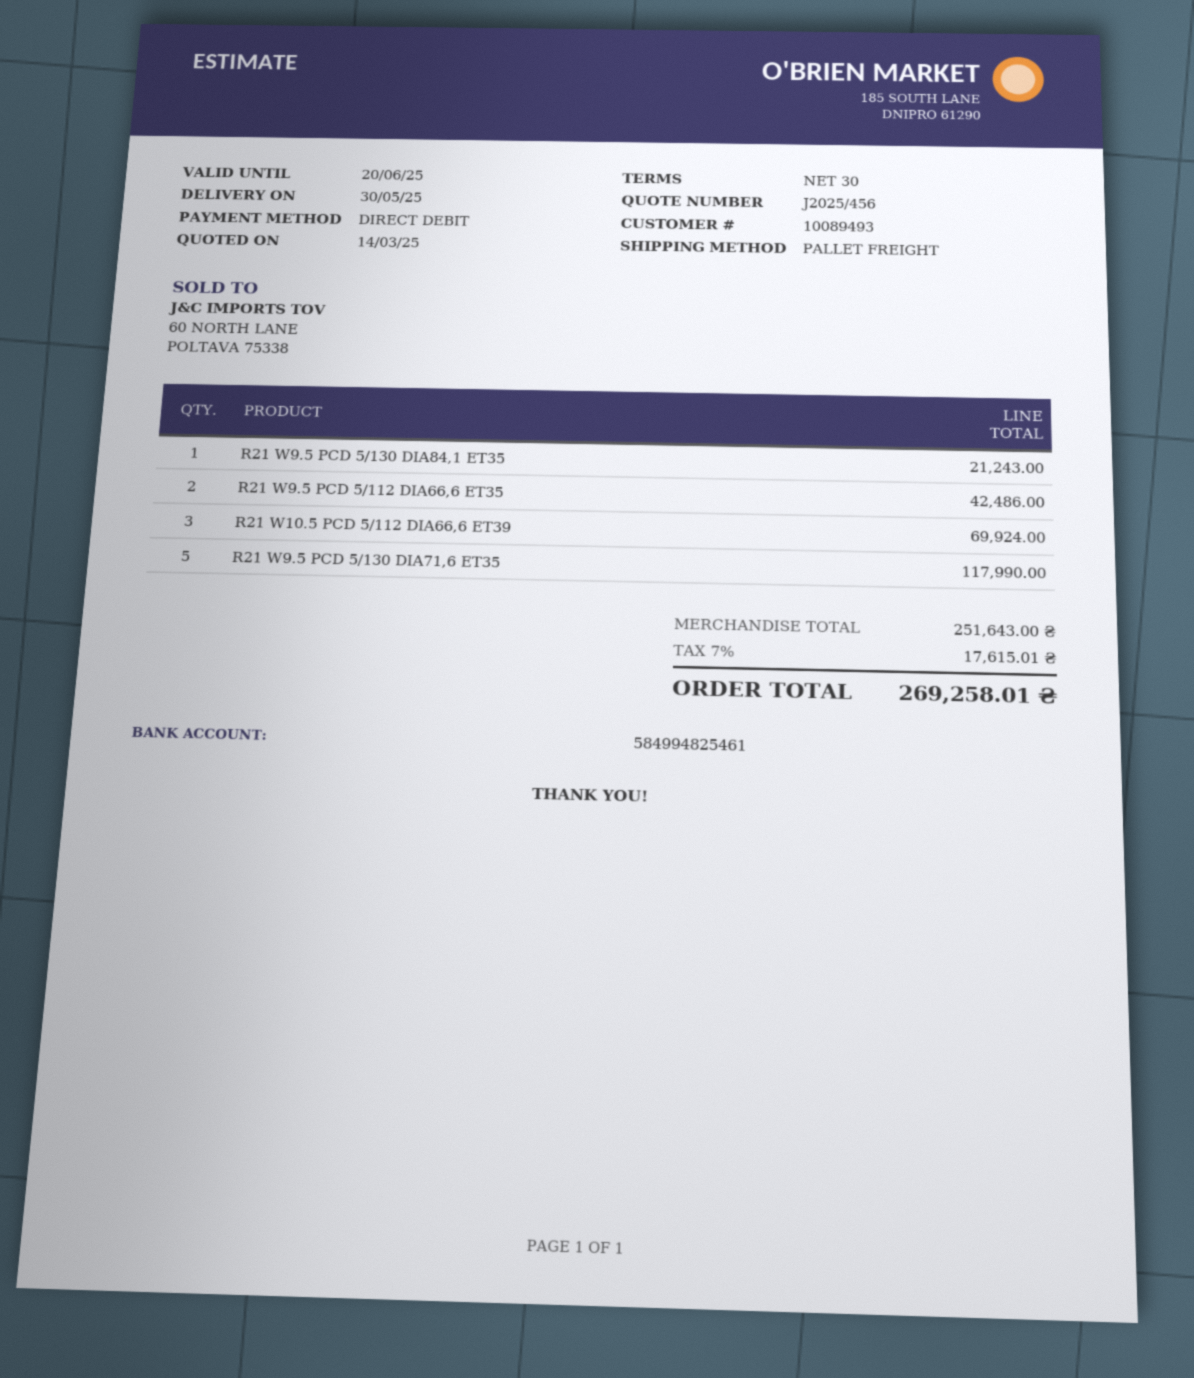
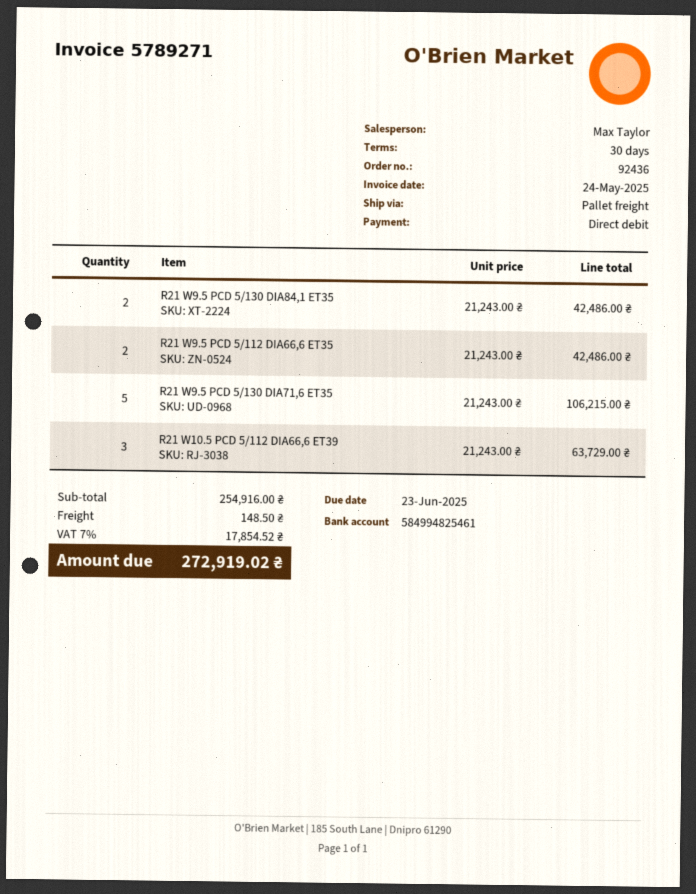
R21 W9.5 PCD 5/130 DIA84,1 ET35: 1 for 21243.00 -> 2 for 42486.00
R21 W10.5 PCD 5/112 DIA66,6 ET39: 3 for 69924.00 -> 3 for 63729.00
R21 W9.5 PCD 5/130 DIA71,6 ET35: 5 for 117990.00 -> 5 for 106215.00
subtotal: 251643.00 -> 254916.00
shipping: none -> 148.50
tax: 7% = 17615.01 -> 7% = 17854.52
total: 269258.01 -> 272919.02

